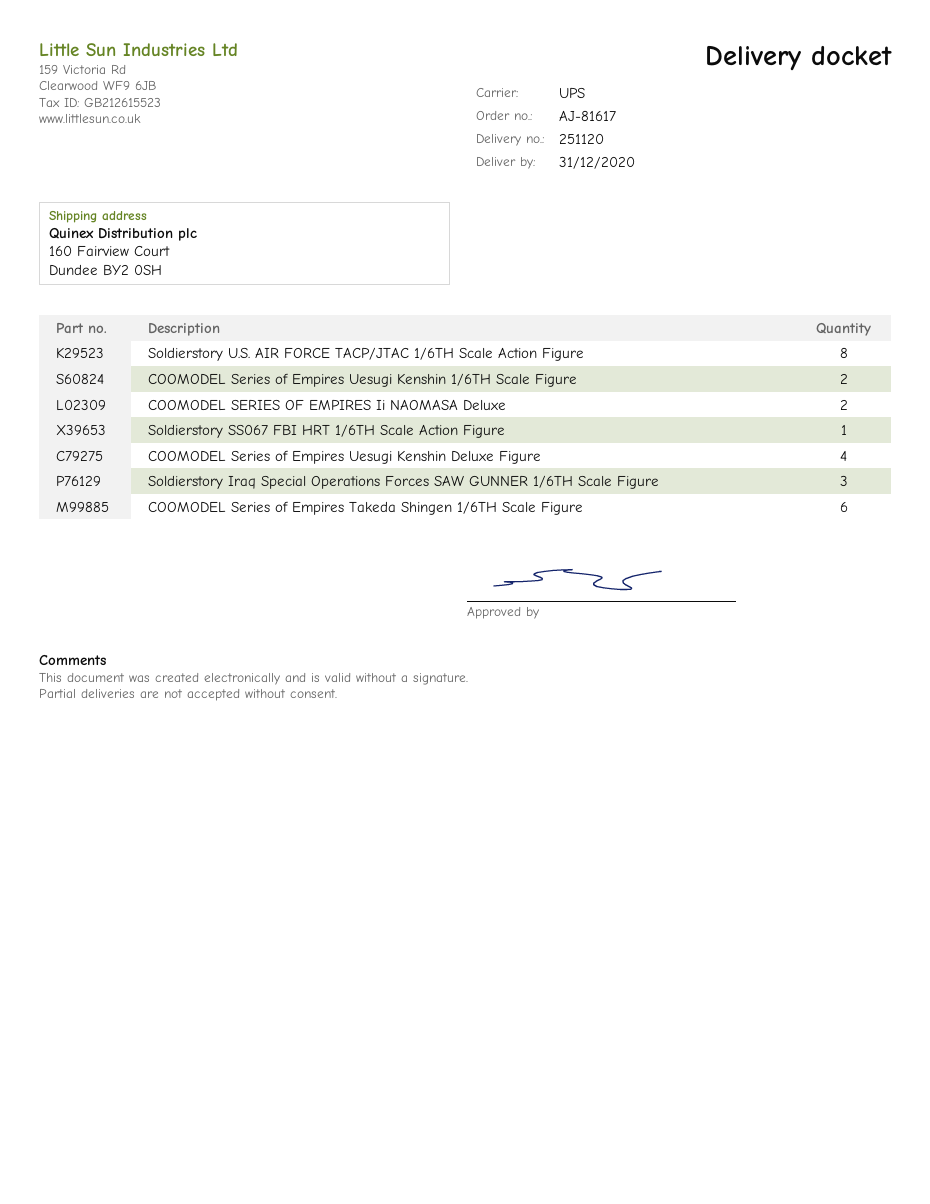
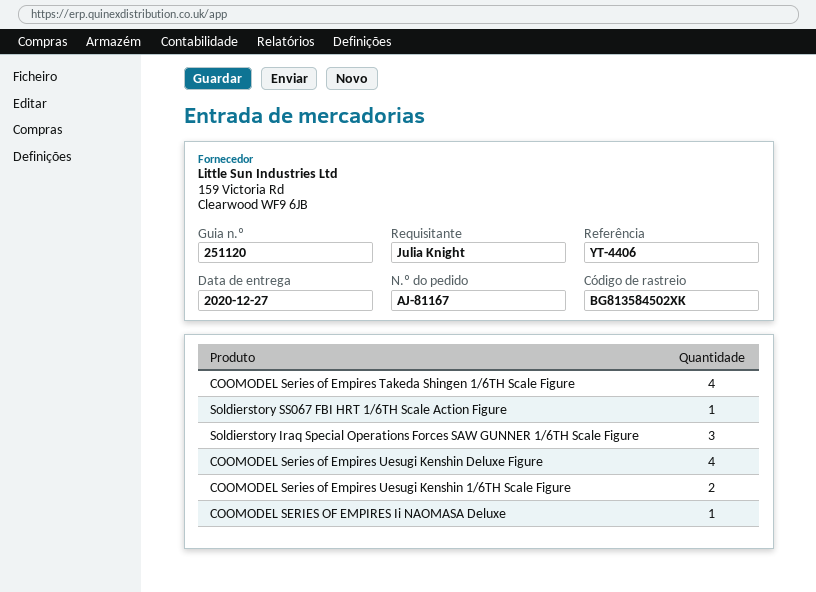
order number: AJ-81617 -> AJ-81167
delivery date: 2020-12-31 -> 2020-12-27
Soldierstory U.S. AIR FORCE TACP/JTAC 1/6TH Scale Action Figure: 8 -> none
COOMODEL SERIES OF EMPIRES Ii NAOMASA Deluxe: 2 -> 1
COOMODEL Series of Empires Takeda Shingen 1/6TH Scale Figure: 6 -> 4

